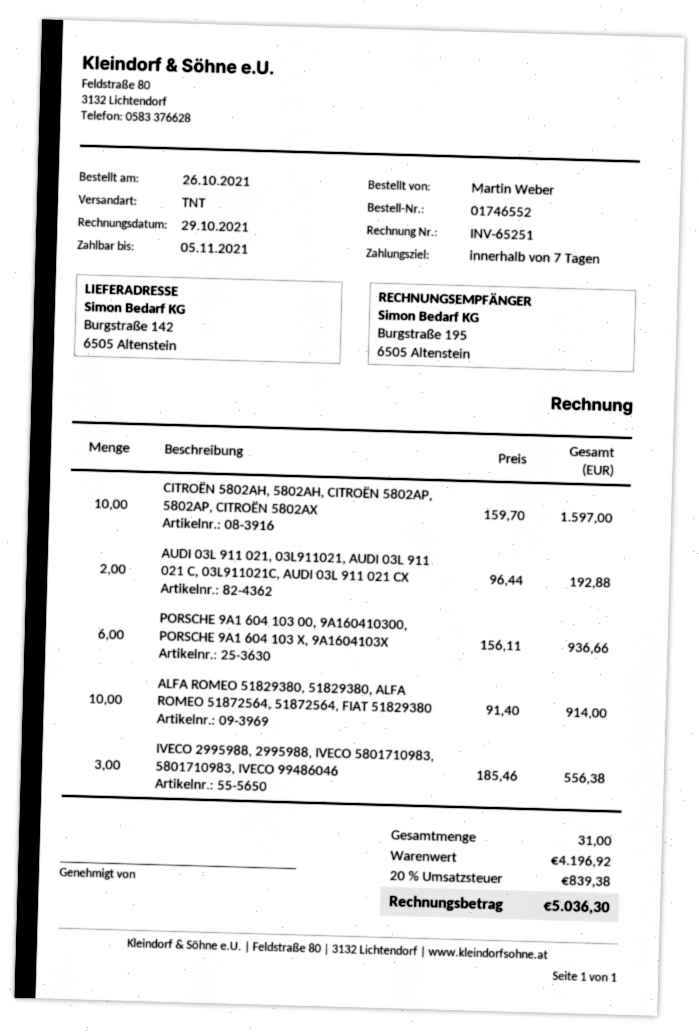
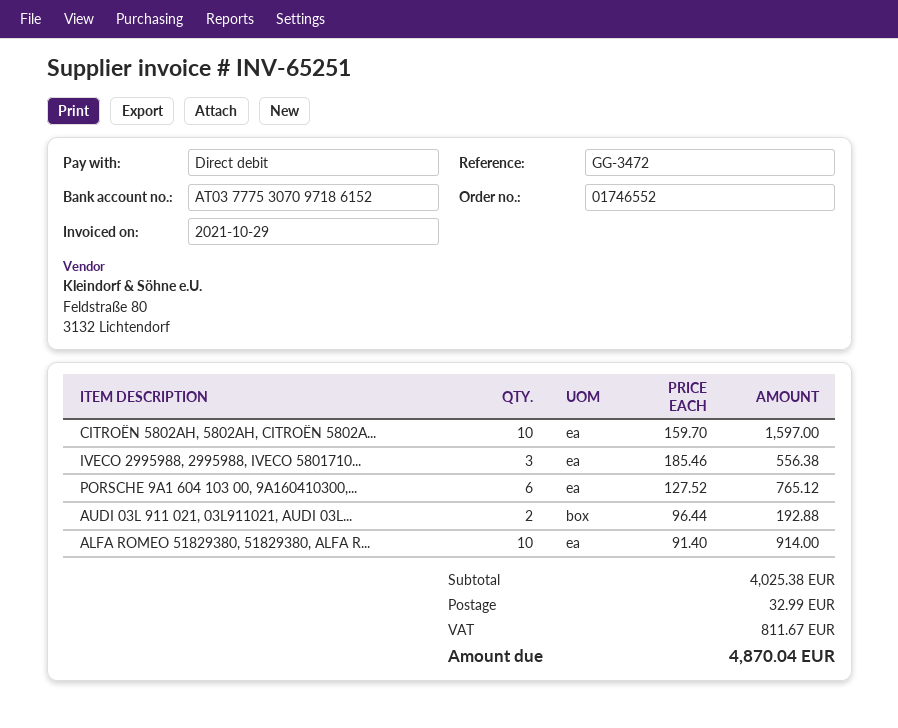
PORSCHE 9A1 604 103 00, 9A160410300, PORSCHE 9A1 604 103 X, 9A1604103X: 6 x 156.11 = 936.66 -> 6 x 127.52 = 765.12
subtotal: 4196.92 -> 4025.38
shipping: none -> 32.99
tax: 839.38 -> 811.67
total: 5036.30 -> 4870.04

